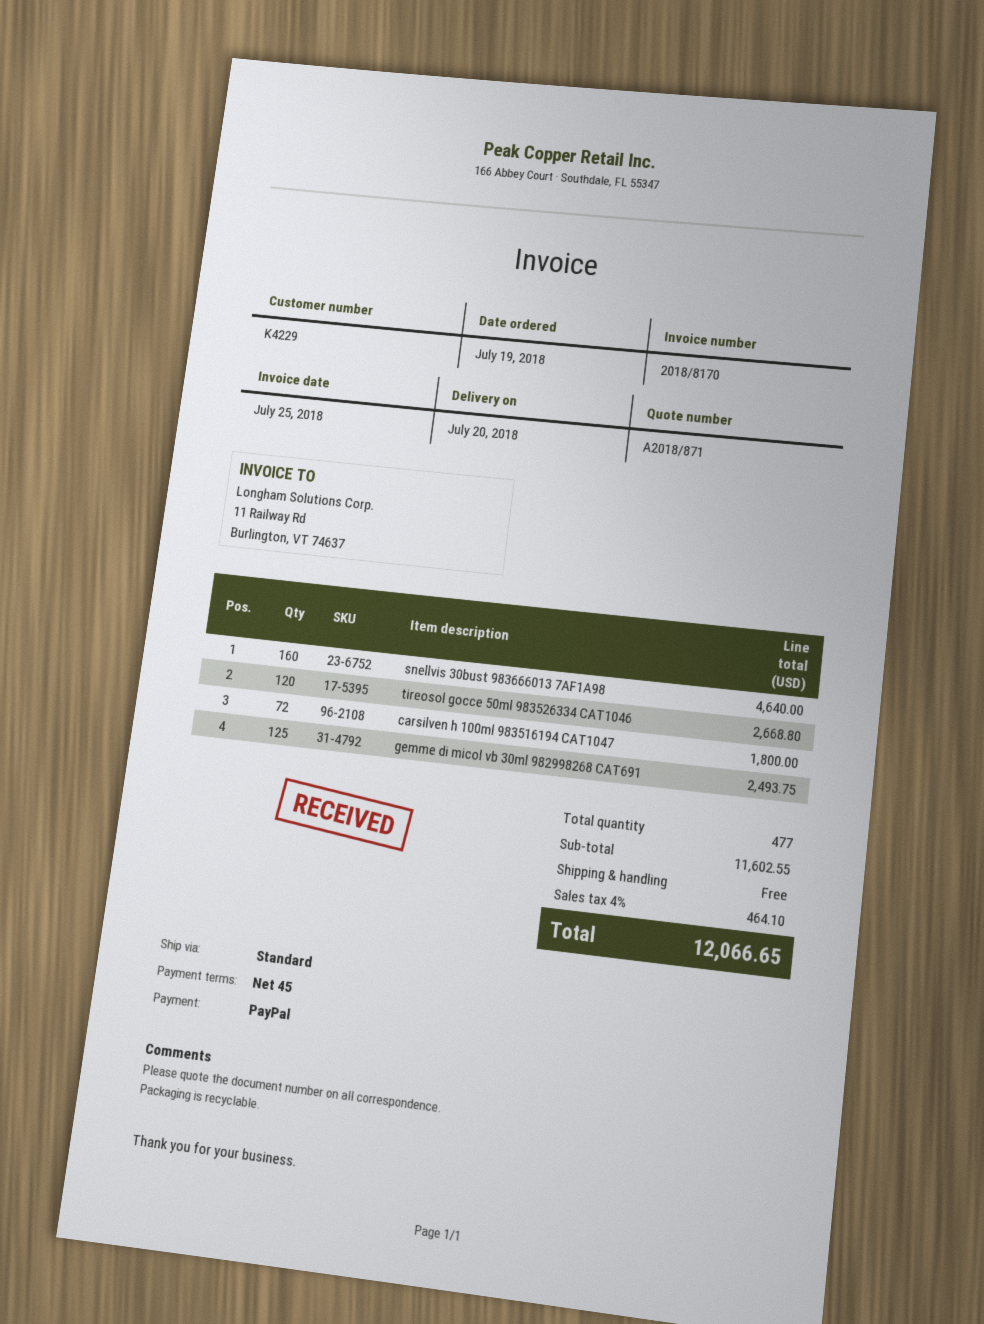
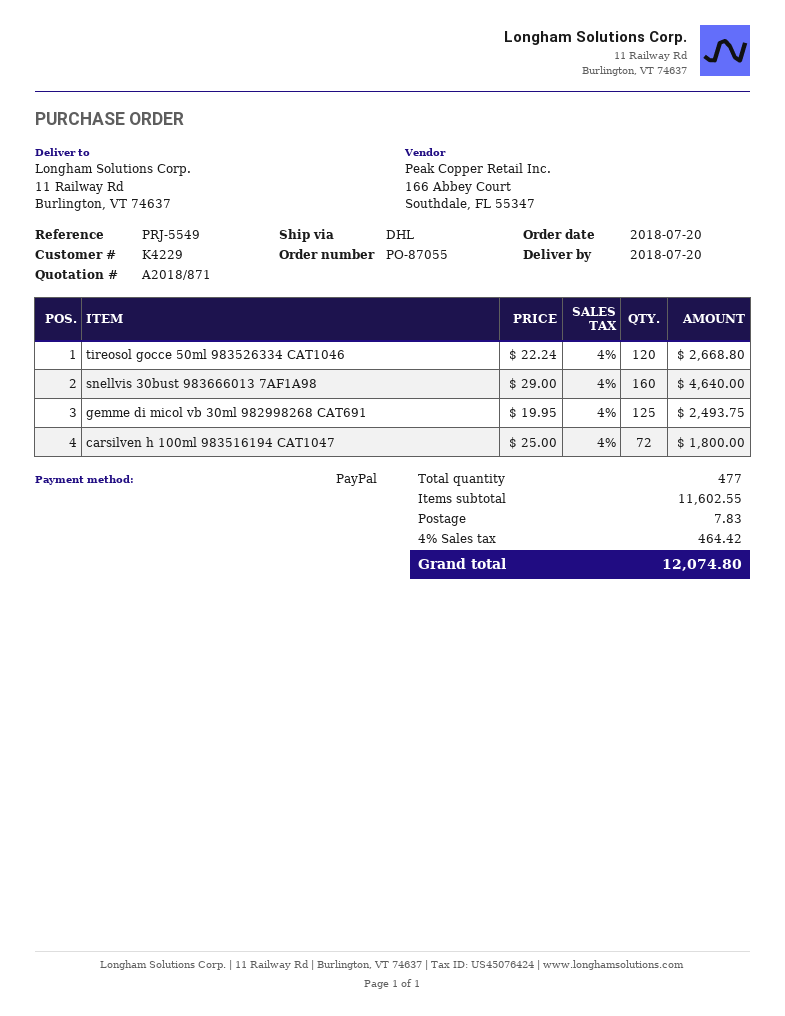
order date: 2018-07-19 -> 2018-07-20
shipping method: standard -> DHL
shipping: 0.00 -> 7.83
tax: 4% = 464.10 -> 4% = 464.42
total: 12066.65 -> 12074.80

